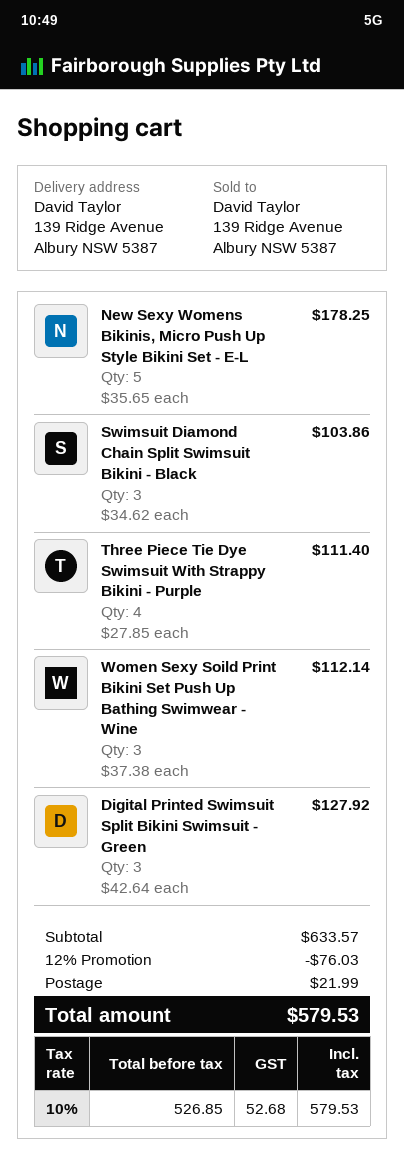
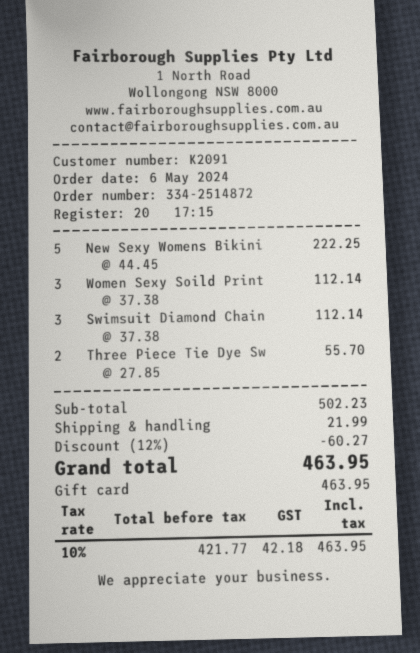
New Sexy Womens Bikinis, Micro Push Up Style Bikini Set - E-L: 5 x 35.65 = 178.25 -> 5 x 44.45 = 222.25
Swimsuit Diamond Chain Split Swimsuit Bikini - Black: 3 x 34.62 = 103.86 -> 3 x 37.38 = 112.14
Three Piece Tie Dye Swimsuit With Strappy Bikini - Purple: 4 x 27.85 = 111.40 -> 2 x 27.85 = 55.70
Digital Printed Swimsuit Split Bikini Swimsuit - Green: 3 x 42.64 = 127.92 -> none
subtotal: 633.57 -> 502.23
discount: 12% = 76.03 -> 12% = 60.27
net: 526.85 -> 421.77
tax: 10% = 52.68 -> 10% = 42.18
total: 579.53 -> 463.95

